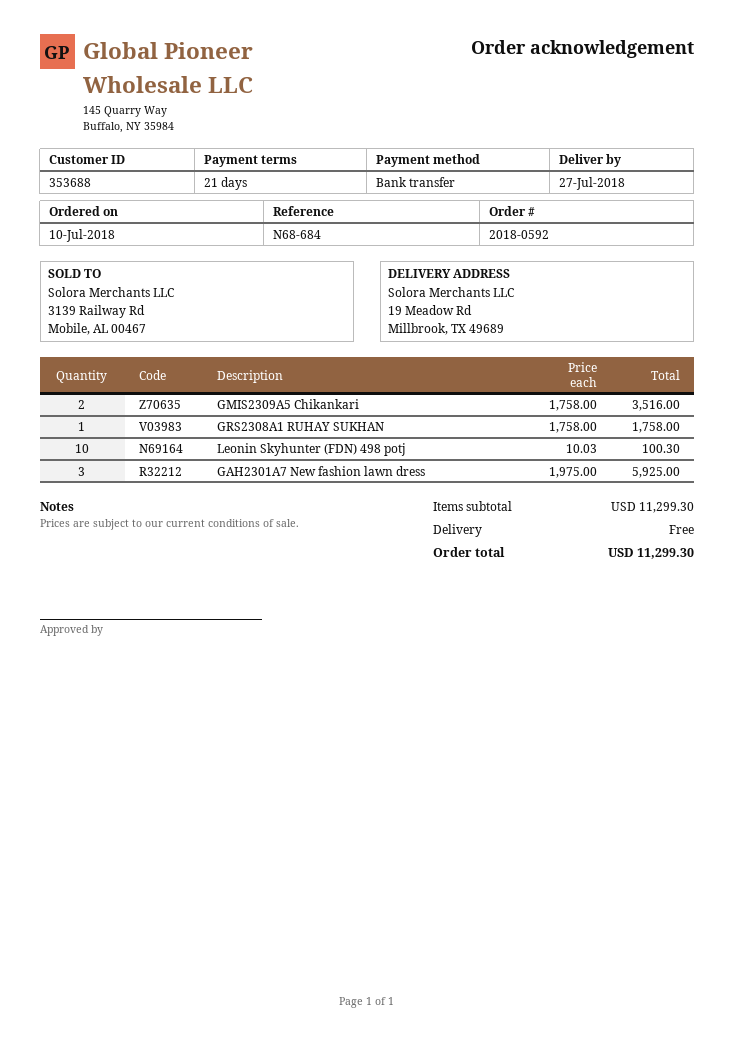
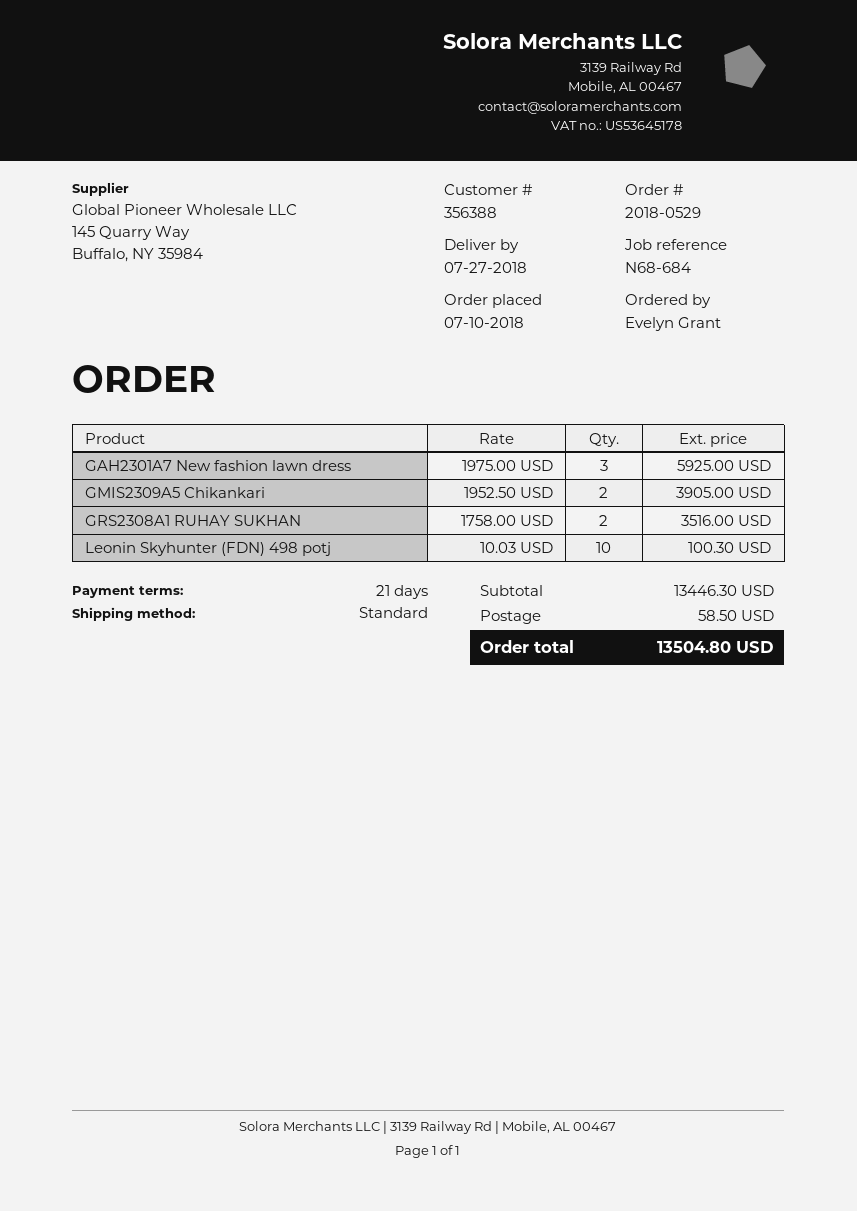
order number: 2018-0592 -> 2018-0529
customer number: 353688 -> 356388
GMIS2309A5 Chikankari: 2 x 1758.00 = 3516.00 -> 2 x 1952.50 = 3905.00
GRS2308A1 RUHAY SUKHAN: 1 x 1758.00 = 1758.00 -> 2 x 1758.00 = 3516.00
subtotal: 11299.30 -> 13446.30
shipping: 0.00 -> 58.50
total: 11299.30 -> 13504.80

